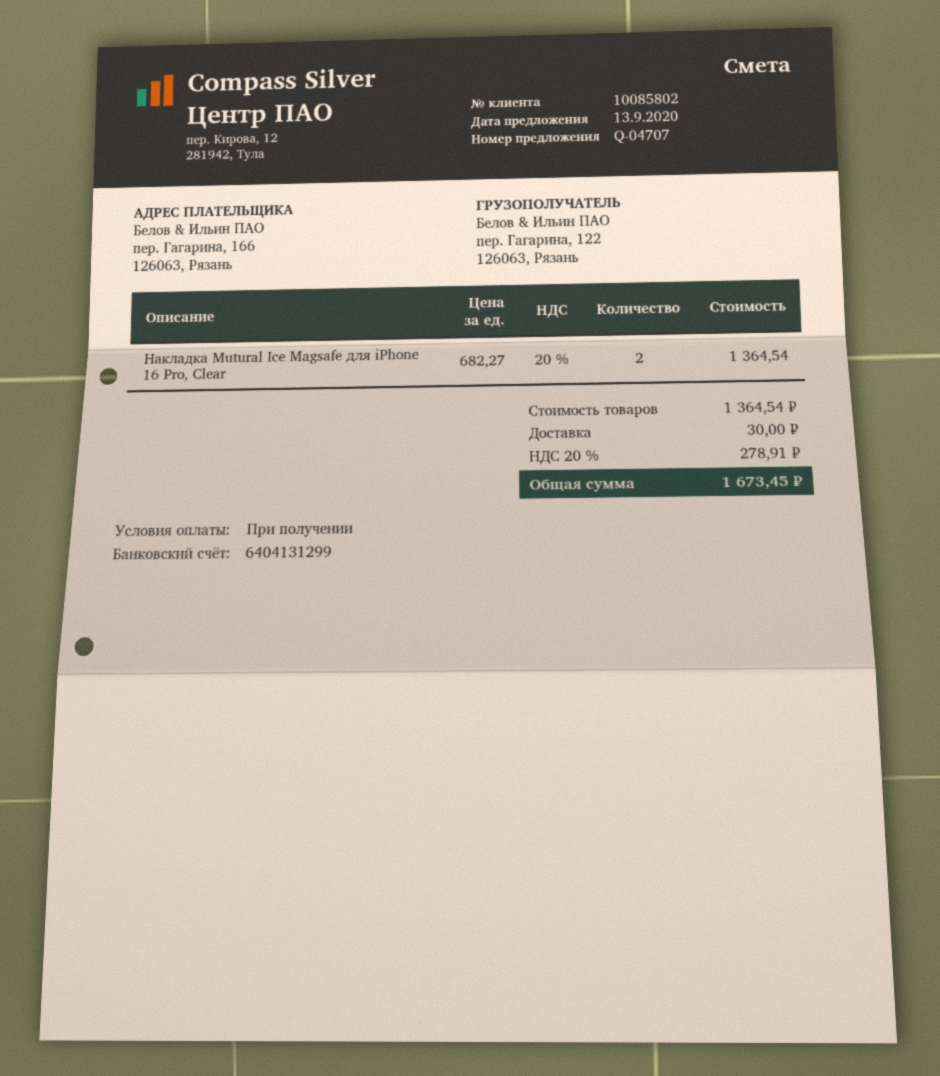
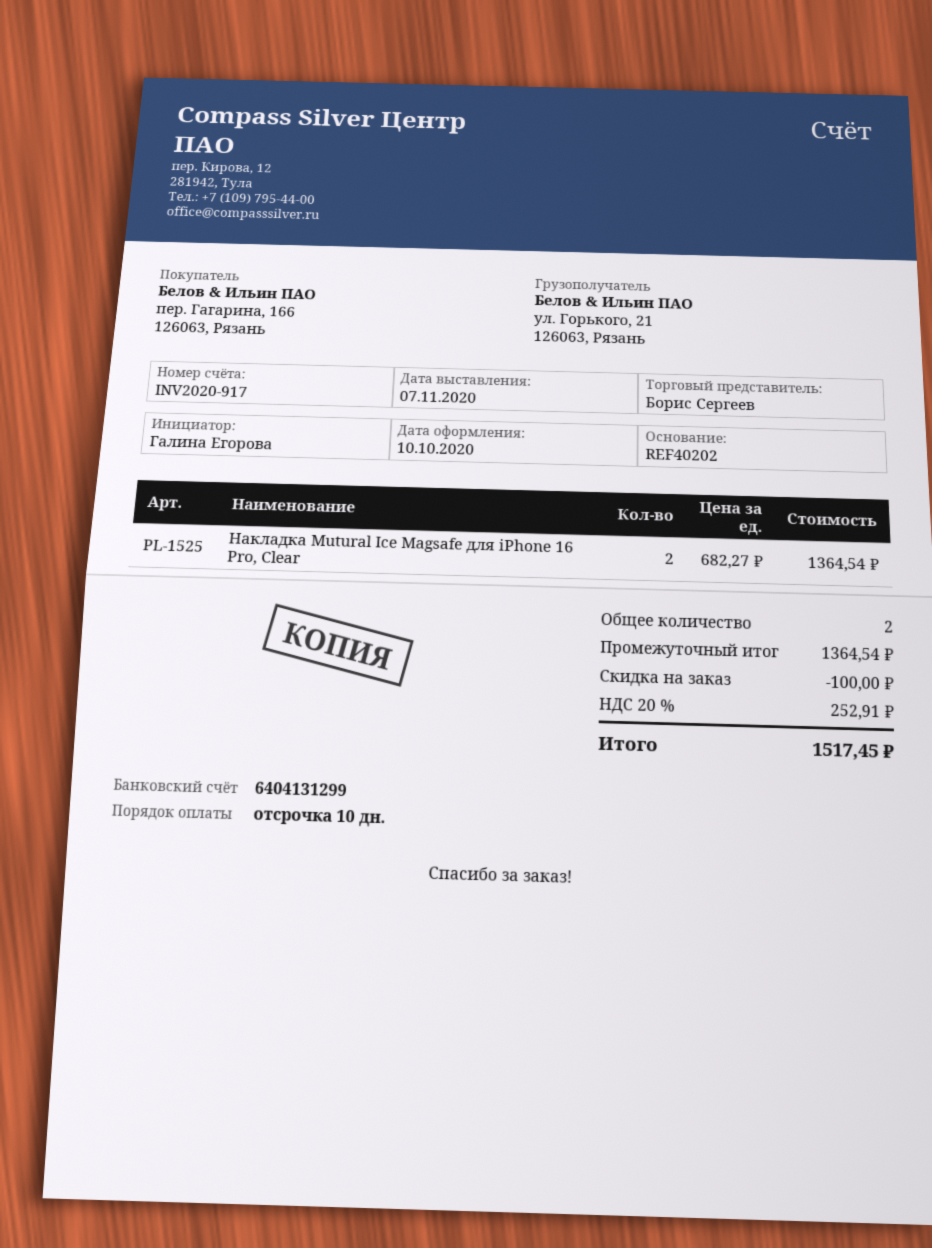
payment terms: on receipt -> 10 days
ship to: пер. Гагарина, 122, 126063, Рязань -> ул. Горького, 21, 126063, Рязань
discount: none -> 100.00
shipping: 30.00 -> none
tax: 20% = 278.91 -> 20% = 252.91
total: 1673.45 -> 1517.45

